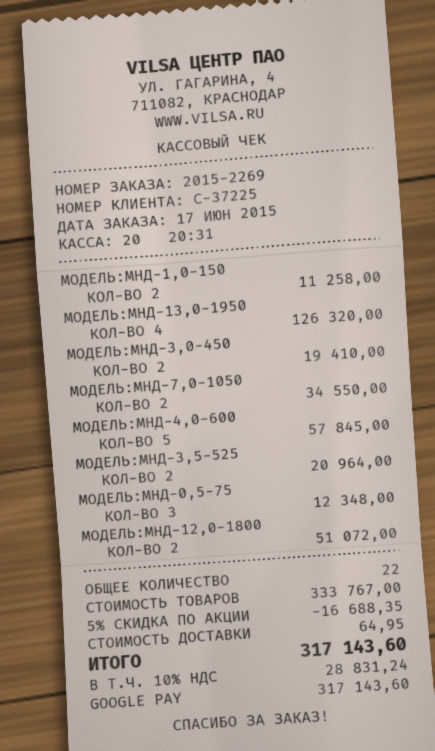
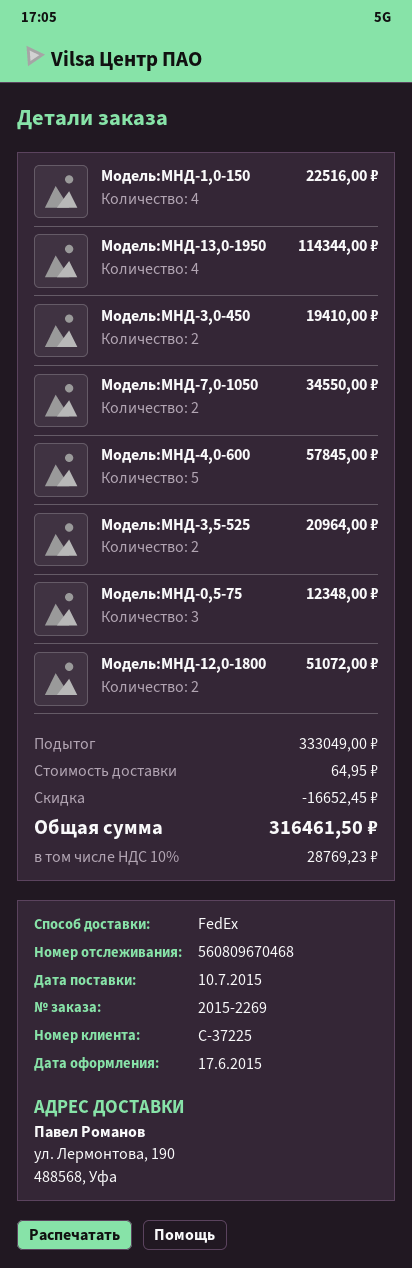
МОДЕЛЬ:МНД-1,0-150: 2 for 11258.00 -> 4 for 22516.00
МОДЕЛЬ:МНД-13,0-1950: 4 for 126320.00 -> 4 for 114344.00
subtotal: 333767.00 -> 333049.00
discount: 16688.35 -> 16652.45
tax: 10% = 28831.24 -> 10% = 28769.23
total: 317143.60 -> 316461.50

